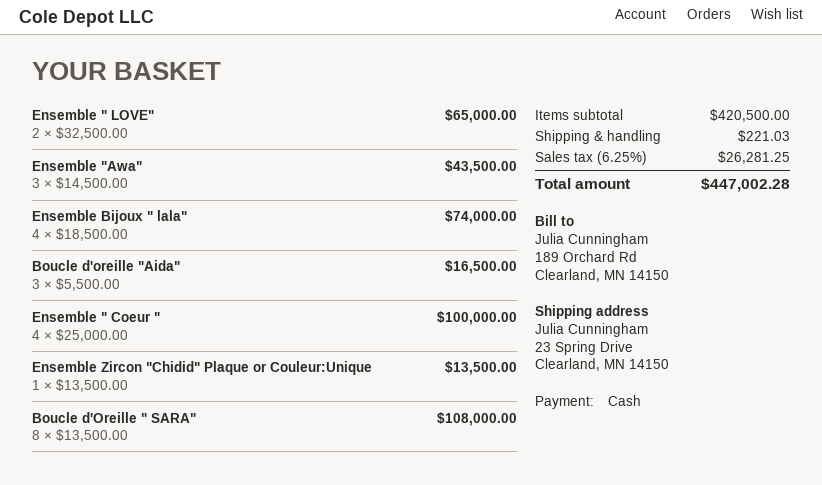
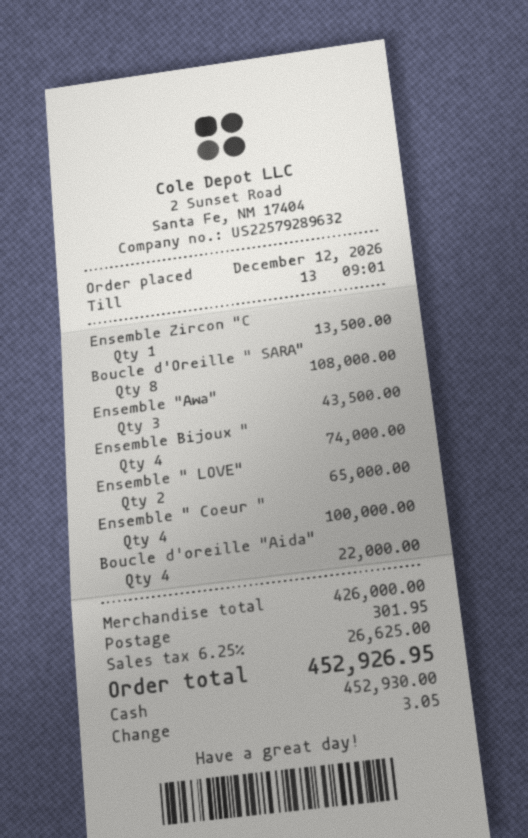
Boucle d'oreille "Aida": 3 for 16500.00 -> 4 for 22000.00
subtotal: 420500.00 -> 426000.00
shipping: 221.03 -> 301.95
tax: 6.25% = 26281.25 -> 6.25% = 26625.00
total: 447002.28 -> 452926.95

